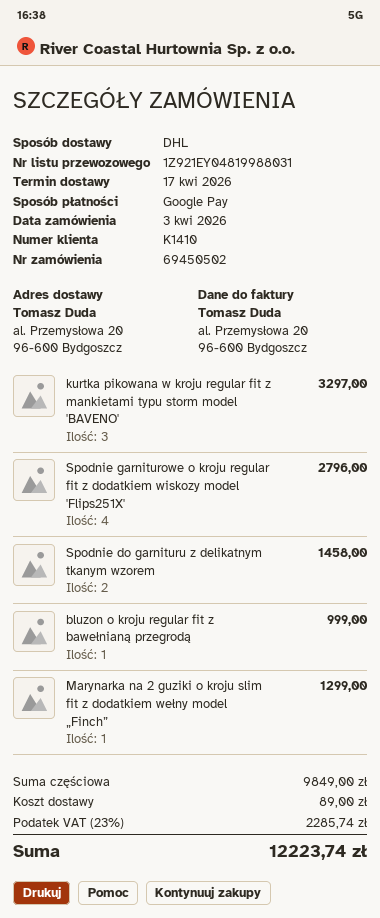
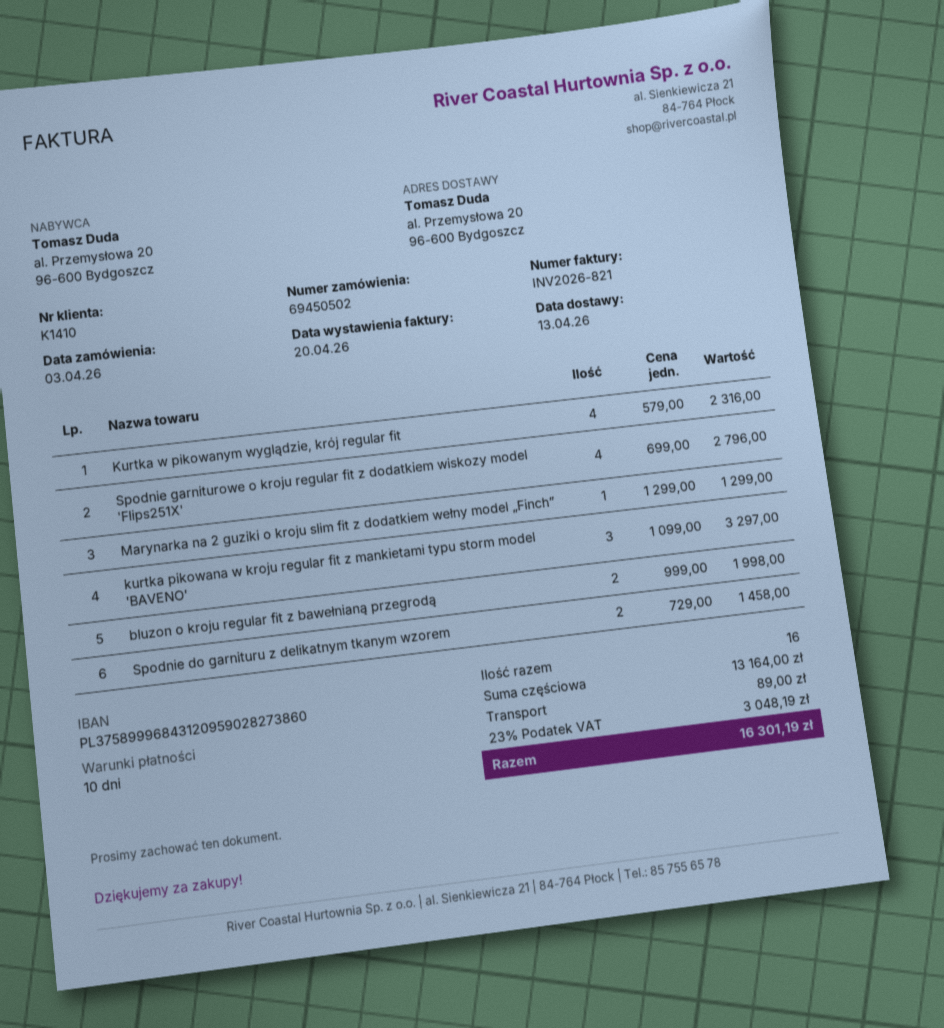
delivery date: 2026-04-17 -> 2026-04-13
bluzon o kroju regular fit z bawełnianą przegrodą: 1 for 999.00 -> 2 for 1998.00
Kurtka w pikowanym wyglądzie, krój regular fit: none -> 4 for 2316.00
subtotal: 9849.00 -> 13164.00
tax: 23% = 2285.74 -> 23% = 3048.19
total: 12223.74 -> 16301.19

